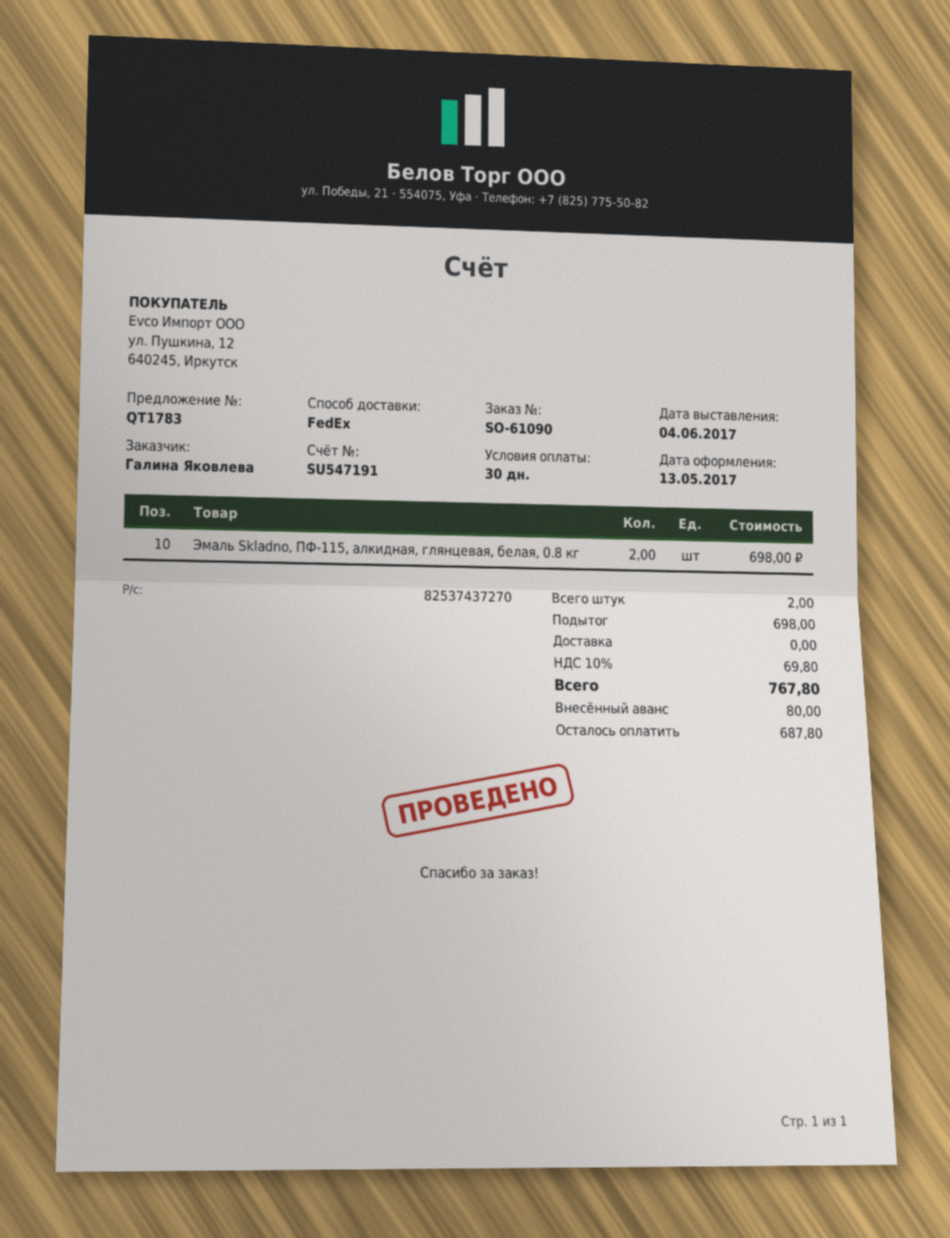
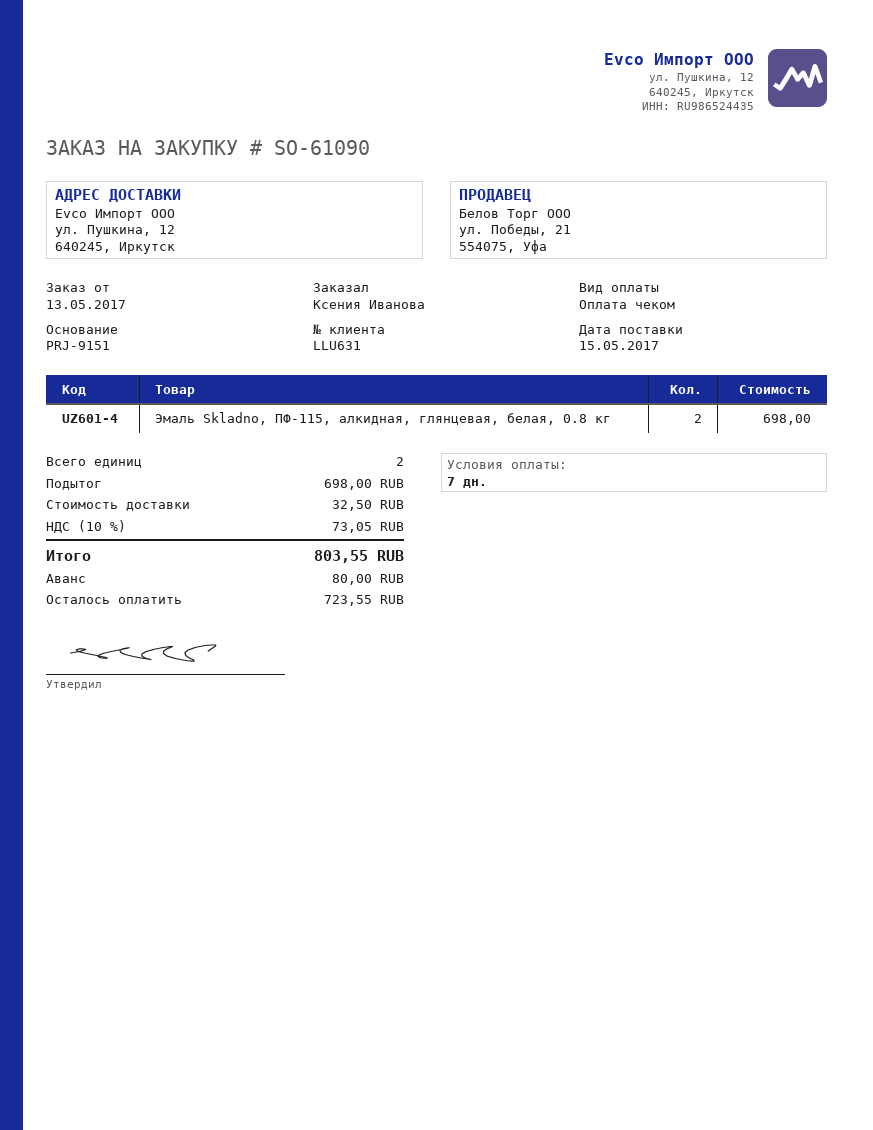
payment terms: 30 days -> 7 days
ordered by: Галина Яковлева -> Ксения Иванова
shipping: 0.00 -> 32.50
tax: 10% = 69.80 -> 10% = 73.05
total: 767.80 -> 803.55
balance: 687.80 -> 723.55

